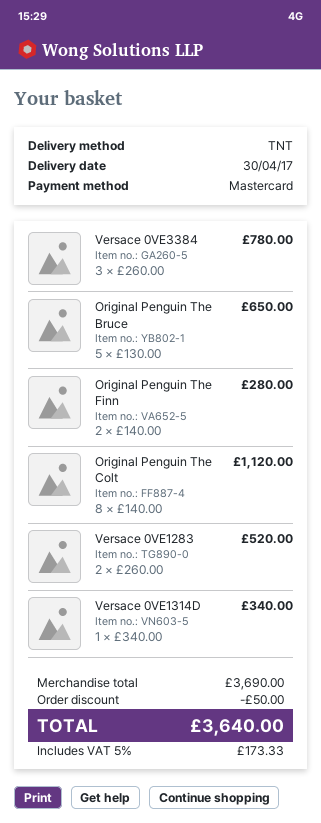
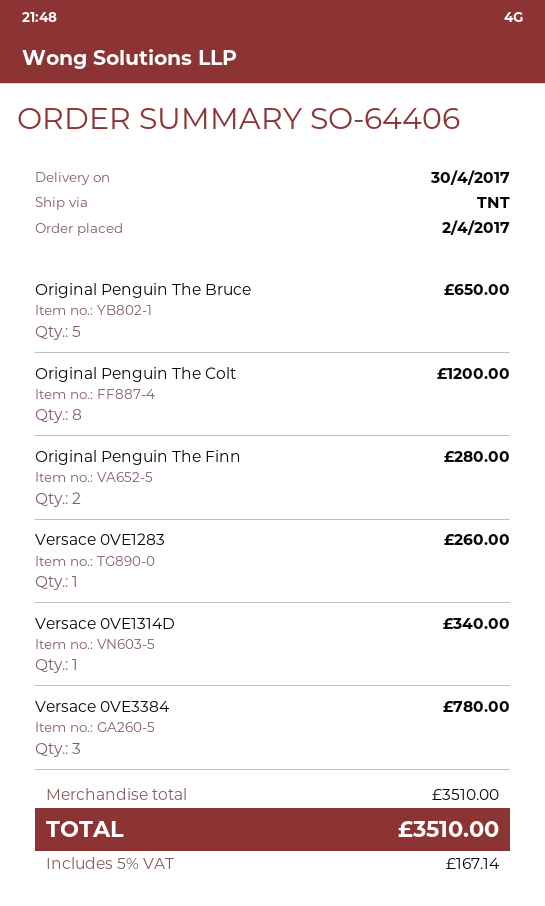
Original Penguin The Colt: 8 for 1120.00 -> 8 for 1200.00
Versace 0VE1283: 2 for 520.00 -> 1 for 260.00
subtotal: 3690.00 -> 3510.00
discount: 50.00 -> none
tax: 5% = 173.33 -> 5% = 167.14
total: 3640.00 -> 3510.00

